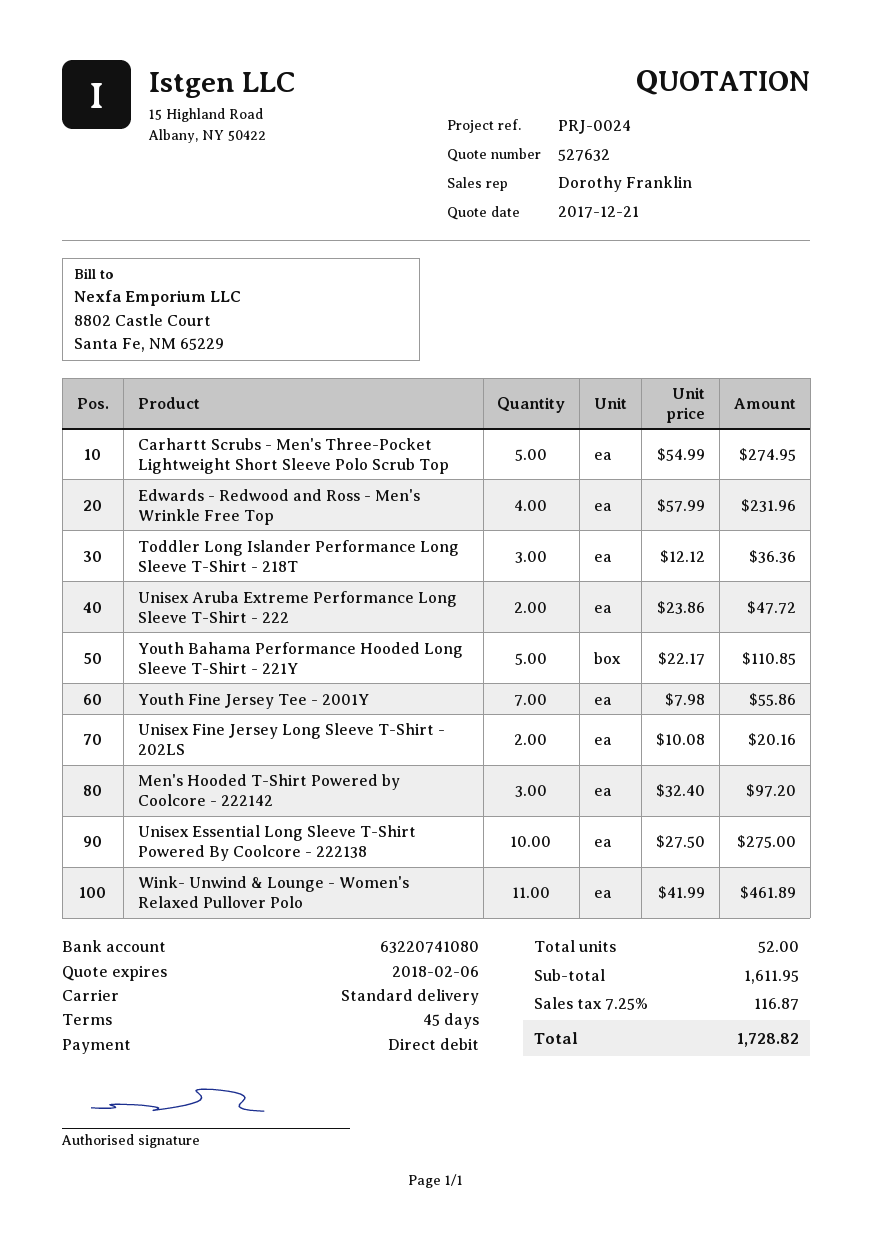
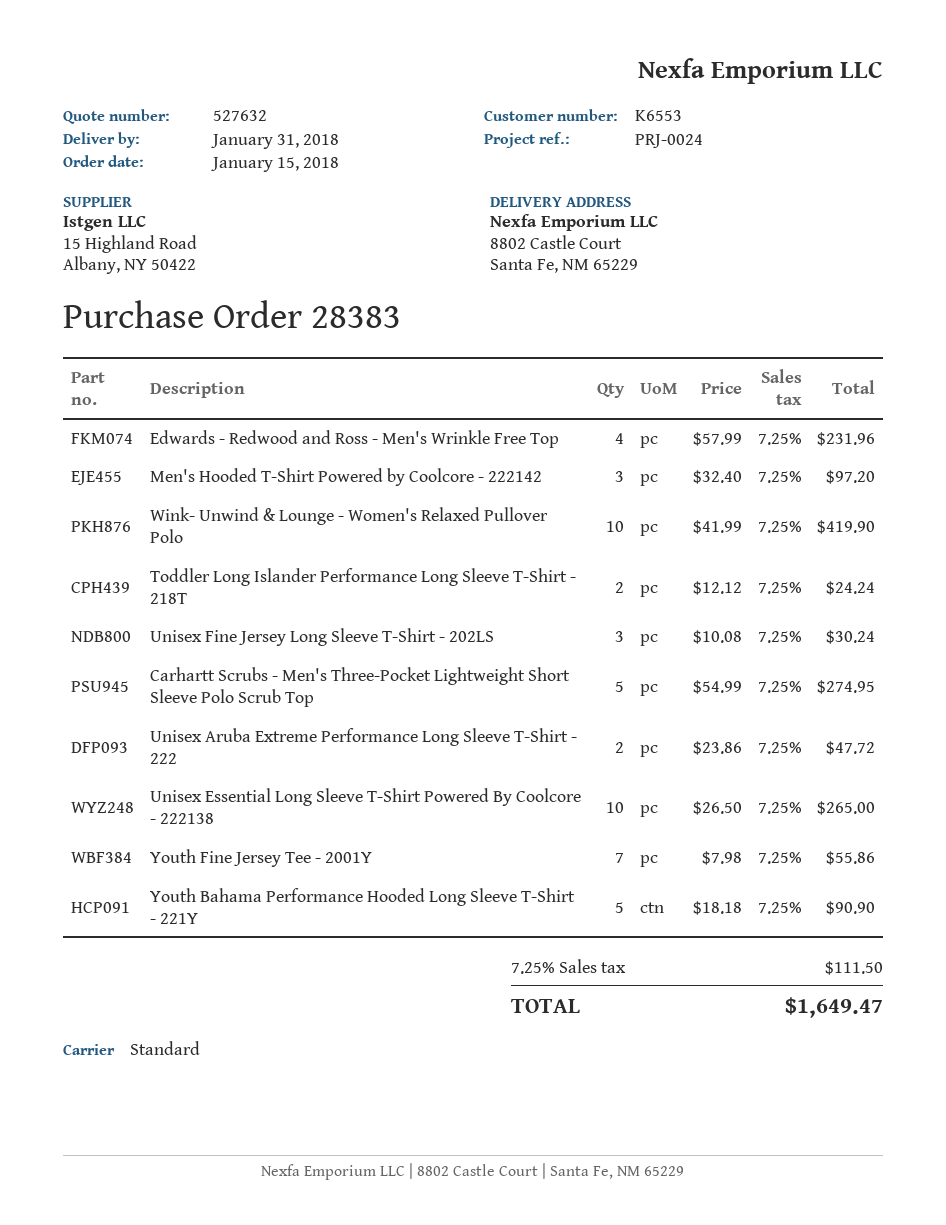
Toddler Long Islander Performance Long Sleeve T-Shirt - 218T: 3 x 12.12 = 36.36 -> 2 x 12.12 = 24.24
Youth Bahama Performance Hooded Long Sleeve T-Shirt - 221Y: 5 x 22.17 = 110.85 -> 5 x 18.18 = 90.90
Unisex Fine Jersey Long Sleeve T-Shirt - 202LS: 2 x 10.08 = 20.16 -> 3 x 10.08 = 30.24
Unisex Essential Long Sleeve T-Shirt Powered By Coolcore - 222138: 10 x 27.50 = 275.00 -> 10 x 26.50 = 265.00
Wink- Unwind & Lounge - Women's Relaxed Pullover Polo: 11 x 41.99 = 461.89 -> 10 x 41.99 = 419.90
tax: 7.25% = 116.87 -> 7.25% = 111.50
total: 1728.82 -> 1649.47

